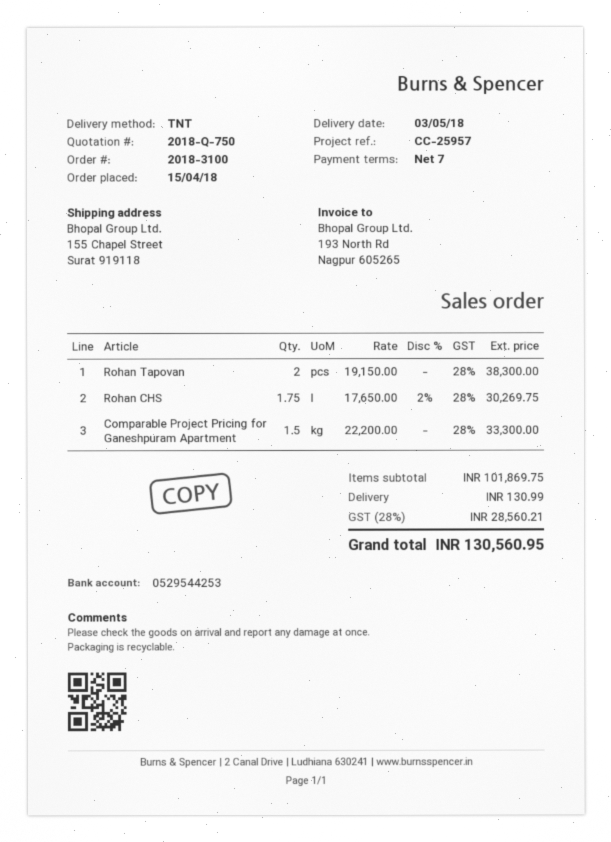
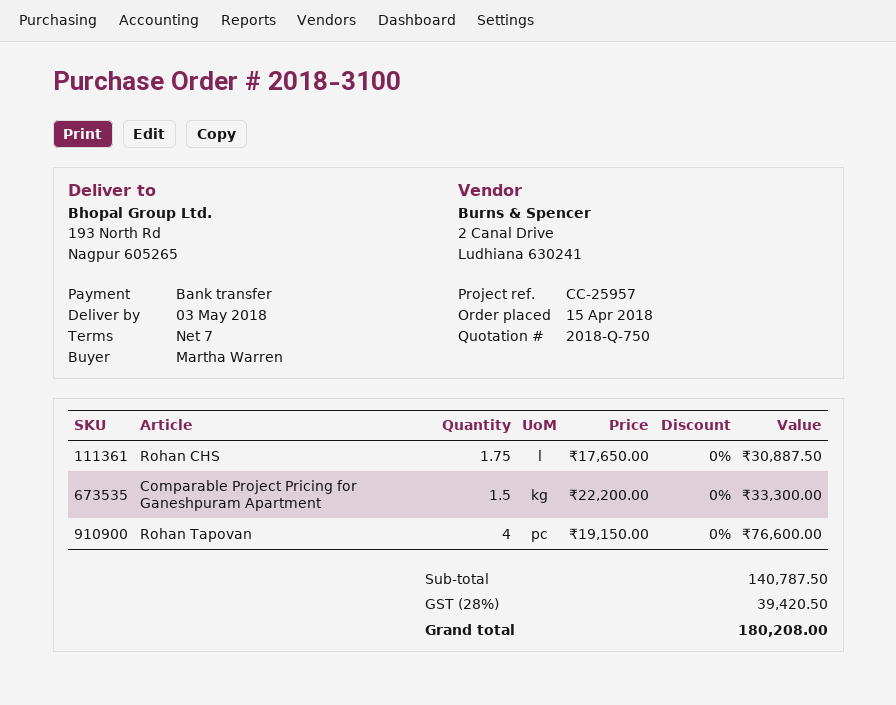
ship to: 155 Chapel Street, Surat 919118 -> 193 North Rd, Nagpur 605265
Rohan Tapovan: 2 x 19150.00 = 38300.00 -> 4 x 19150.00 = 76600.00
Rohan CHS: 1.75 x 17650.00 - 2% = 30269.75 -> 1.75 x 17650.00 = 30887.50
subtotal: 101869.75 -> 140787.50
shipping: 130.99 -> none
tax: 28% = 28560.21 -> 28% = 39420.50
total: 130560.95 -> 180208.00

